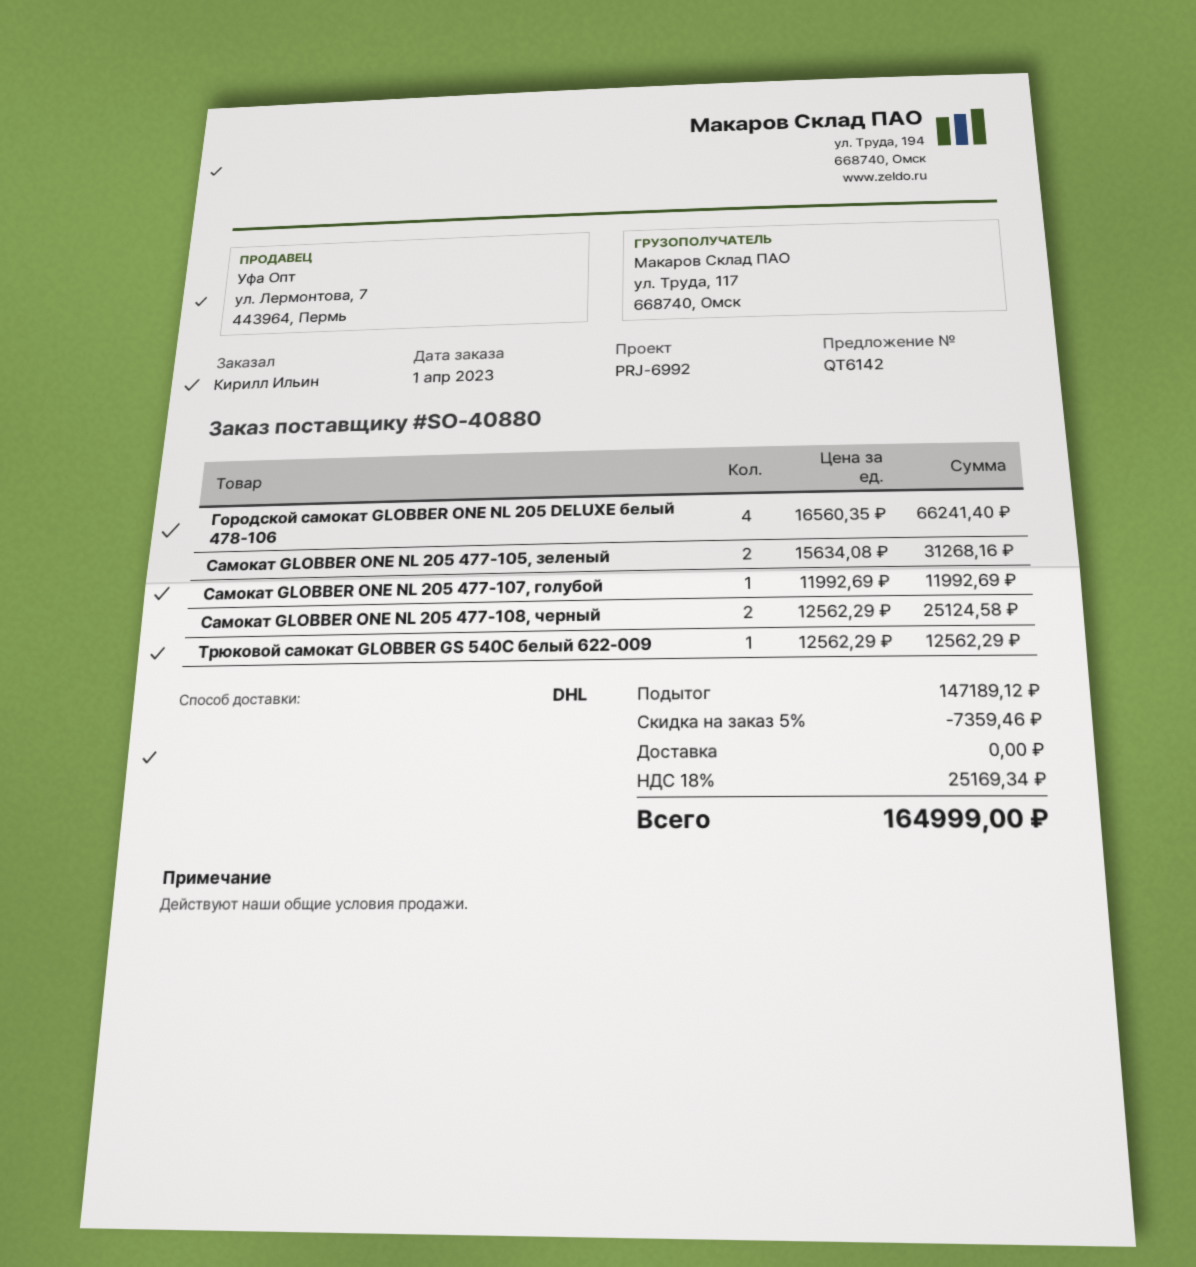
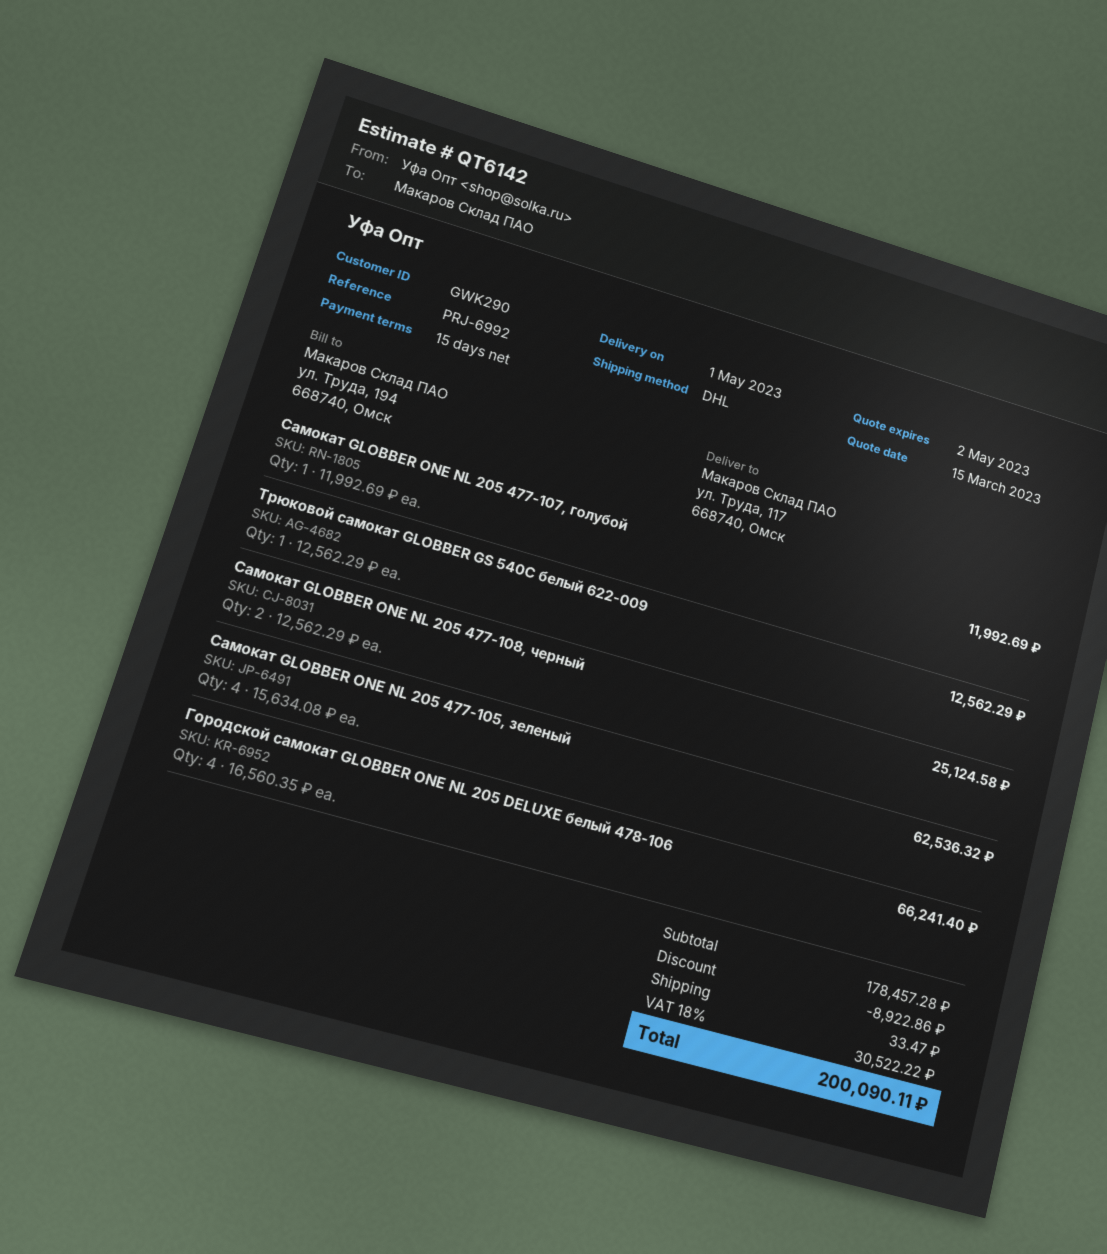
Самокат GLOBBER ONE NL 205 477-105, зеленый: 2 x 15634.08 = 31268.16 -> 4 x 15634.08 = 62536.32
subtotal: 147189.12 -> 178457.28
discount: 7359.46 -> 8922.86
shipping: 0.00 -> 33.47
tax: 18% = 25169.34 -> 18% = 30522.22
total: 164999.00 -> 200090.11

